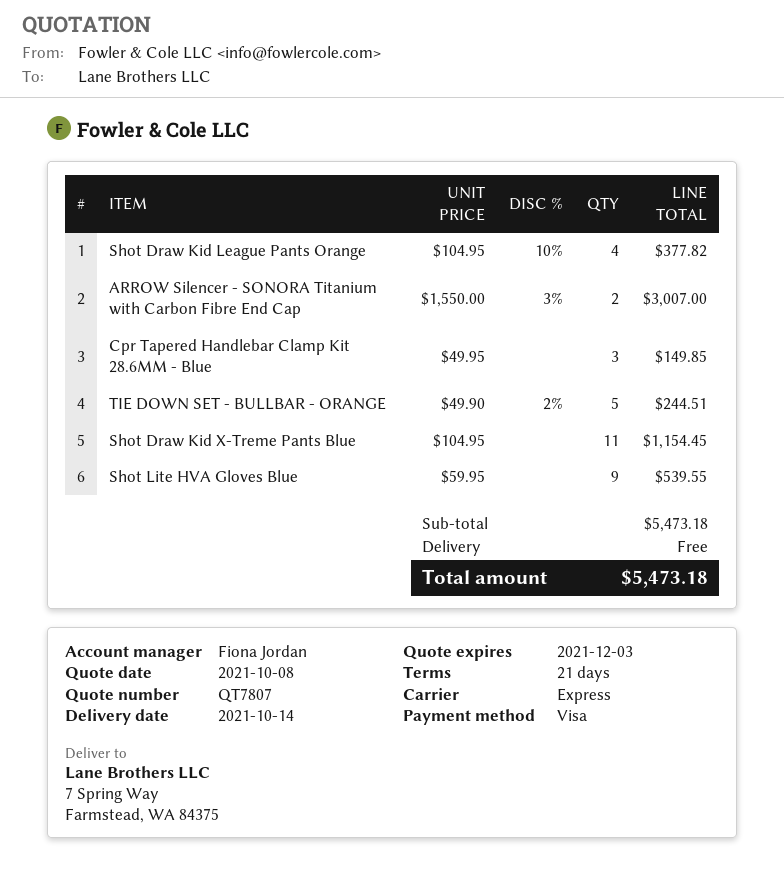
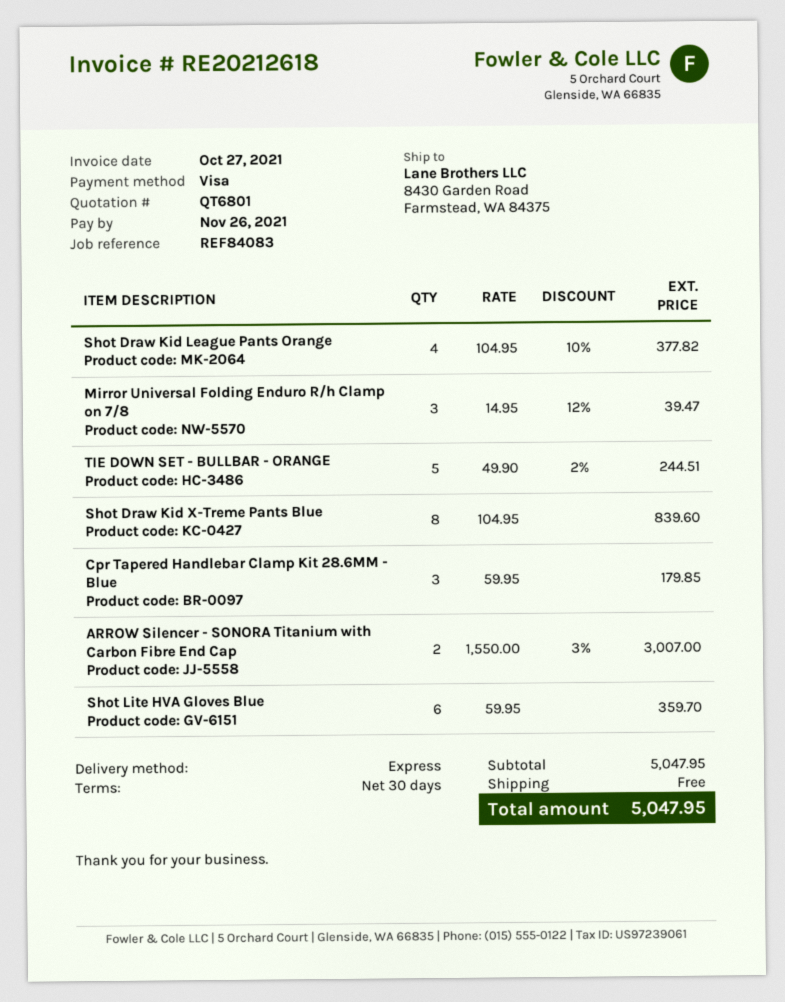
quote number: QT7807 -> QT6801
payment terms: 21 days -> 30 days
ship to: 7 Spring Way, Farmstead, WA 84375 -> 8430 Garden Road, Farmstead, WA 84375
Cpr Tapered Handlebar Clamp Kit 28.6MM - Blue: 3 x 49.95 = 149.85 -> 3 x 59.95 = 179.85
Shot Draw Kid X-Treme Pants Blue: 11 x 104.95 = 1154.45 -> 8 x 104.95 = 839.60
Shot Lite HVA Gloves Blue: 9 x 59.95 = 539.55 -> 6 x 59.95 = 359.70
Mirror Universal Folding Enduro R/h Clamp on 7/8: none -> 3 x 14.95 - 12% = 39.47
subtotal: 5473.18 -> 5047.95
total: 5473.18 -> 5047.95

